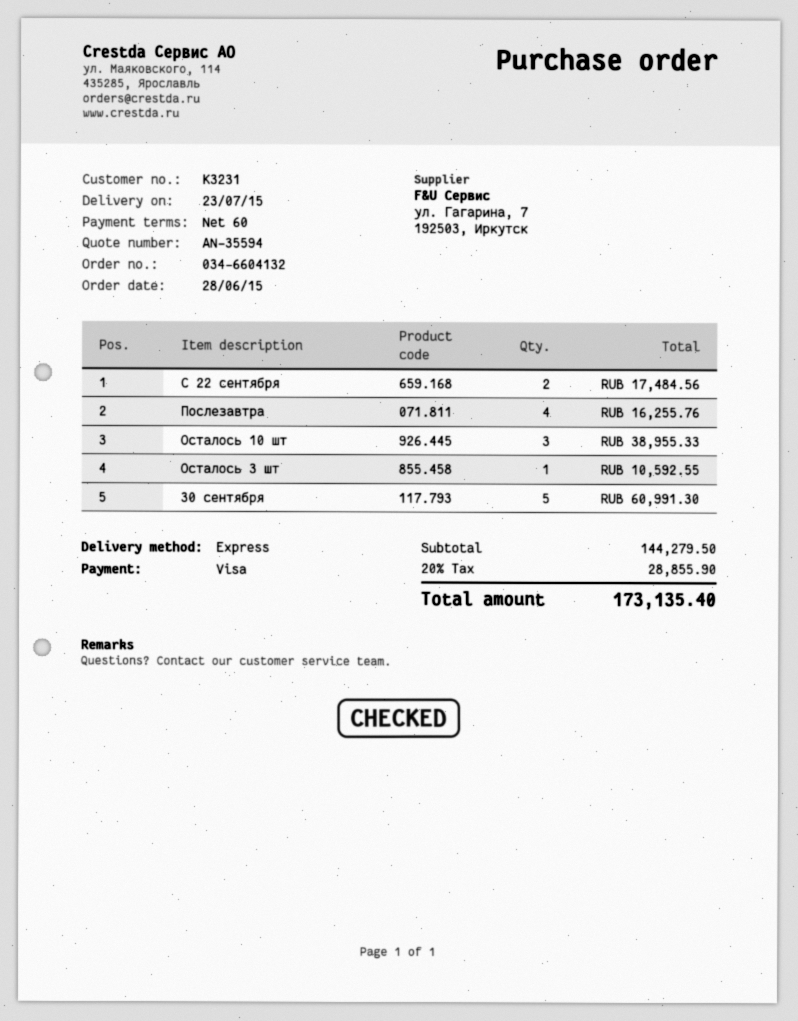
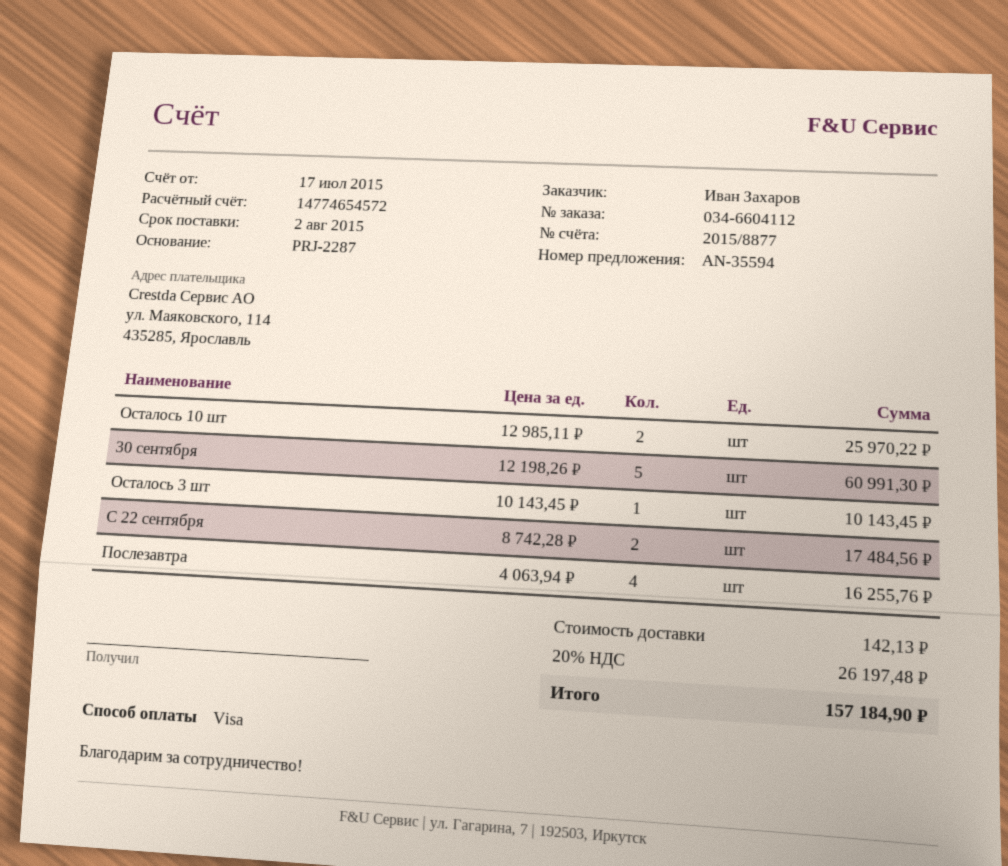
order number: 034-6604132 -> 034-6604112
delivery date: 2015-07-23 -> 2015-08-02
Осталось 10 шт: 3 for 38955.33 -> 2 for 25970.22
Осталось 3 шт: 1 for 10592.55 -> 1 for 10143.45
shipping: none -> 142.13
tax: 20% = 28855.90 -> 20% = 26197.48
total: 173135.40 -> 157184.90

